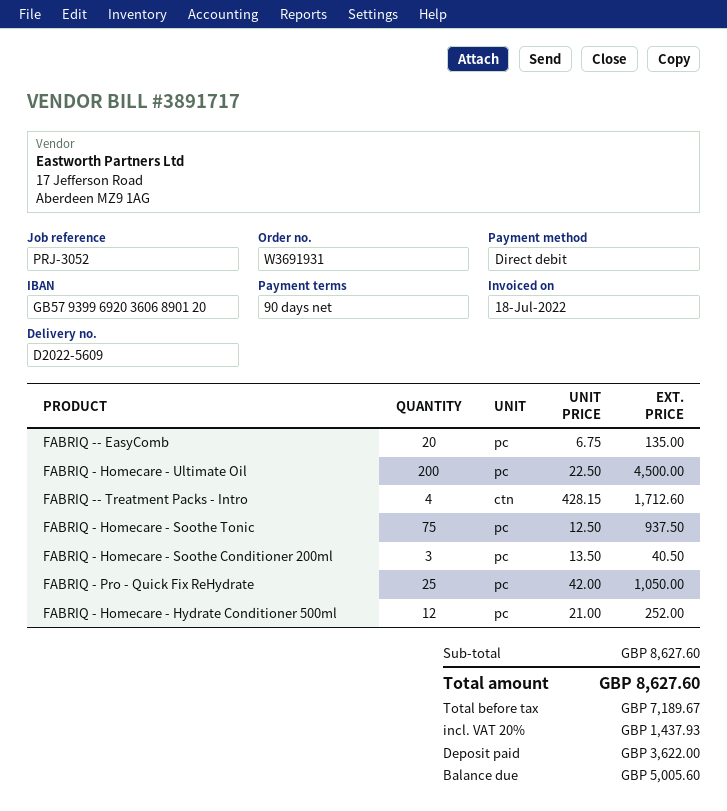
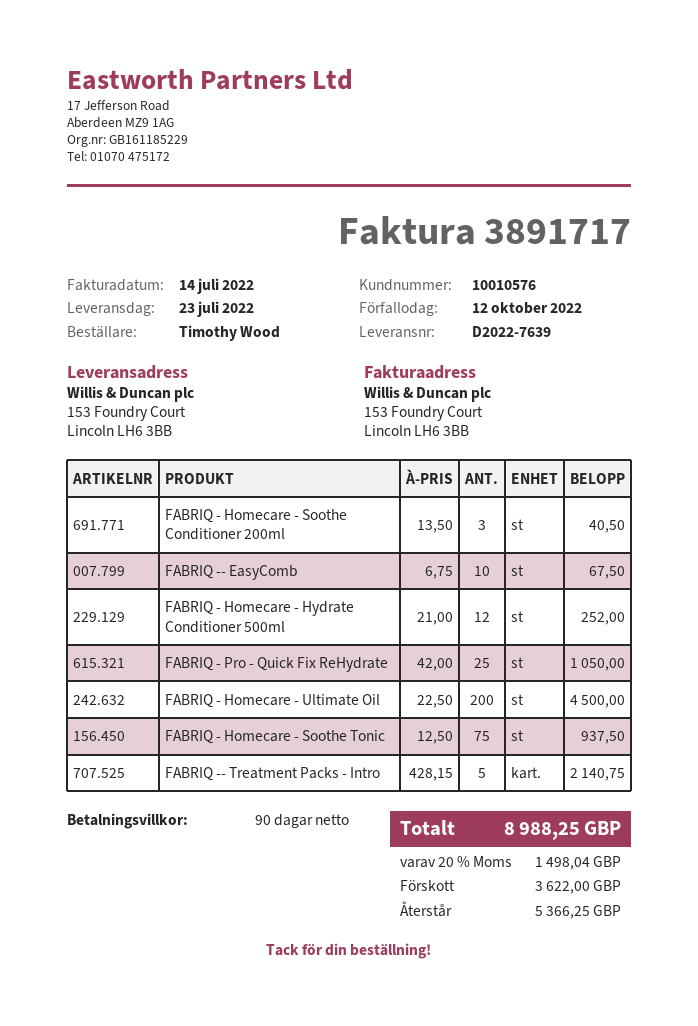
delivery note number: D2022-5609 -> D2022-7639
invoice date: 2022-07-18 -> 2022-07-14
FABRIQ -- EasyComb: 20 x 6.75 = 135.00 -> 10 x 6.75 = 67.50
FABRIQ -- Treatment Packs - Intro: 4 x 428.15 = 1712.60 -> 5 x 428.15 = 2140.75
tax: 20% = 1437.93 -> 20% = 1498.04
total: 8627.60 -> 8988.25
balance: 5005.60 -> 5366.25

